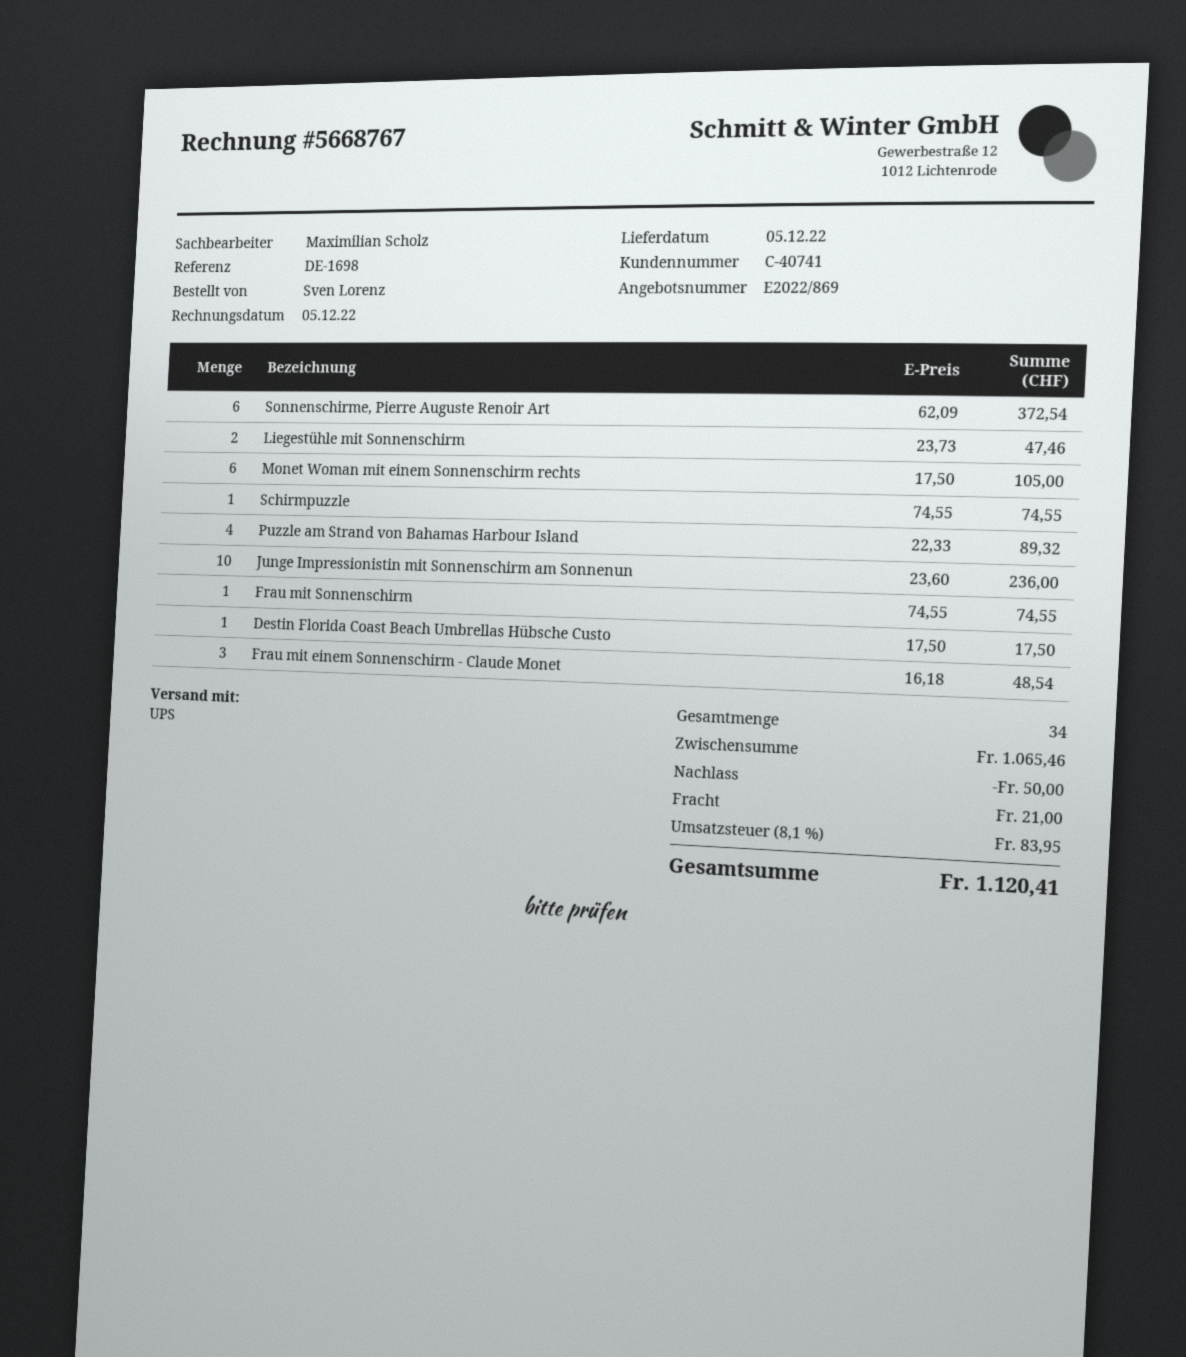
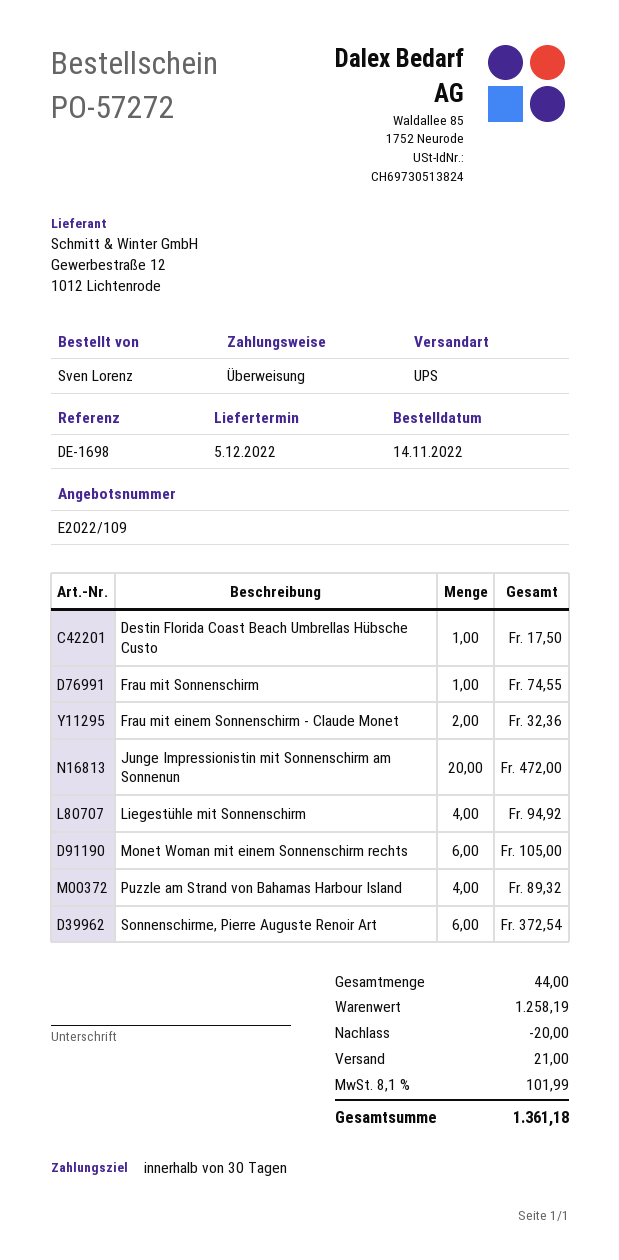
quote number: E2022/869 -> E2022/109
Liegestühle mit Sonnenschirm: 2 for 47.46 -> 4 for 94.92
Schirmpuzzle: 1 for 74.55 -> none
Junge Impressionistin mit Sonnenschirm am Sonnenun: 10 for 236.00 -> 20 for 472.00
Frau mit einem Sonnenschirm - Claude Monet: 3 for 48.54 -> 2 for 32.36
total quantity: 34 -> 44
subtotal: 1065.46 -> 1258.19
discount: 50.00 -> 20.00
tax: 8.1% = 83.95 -> 8.1% = 101.99
total: 1120.41 -> 1361.18

